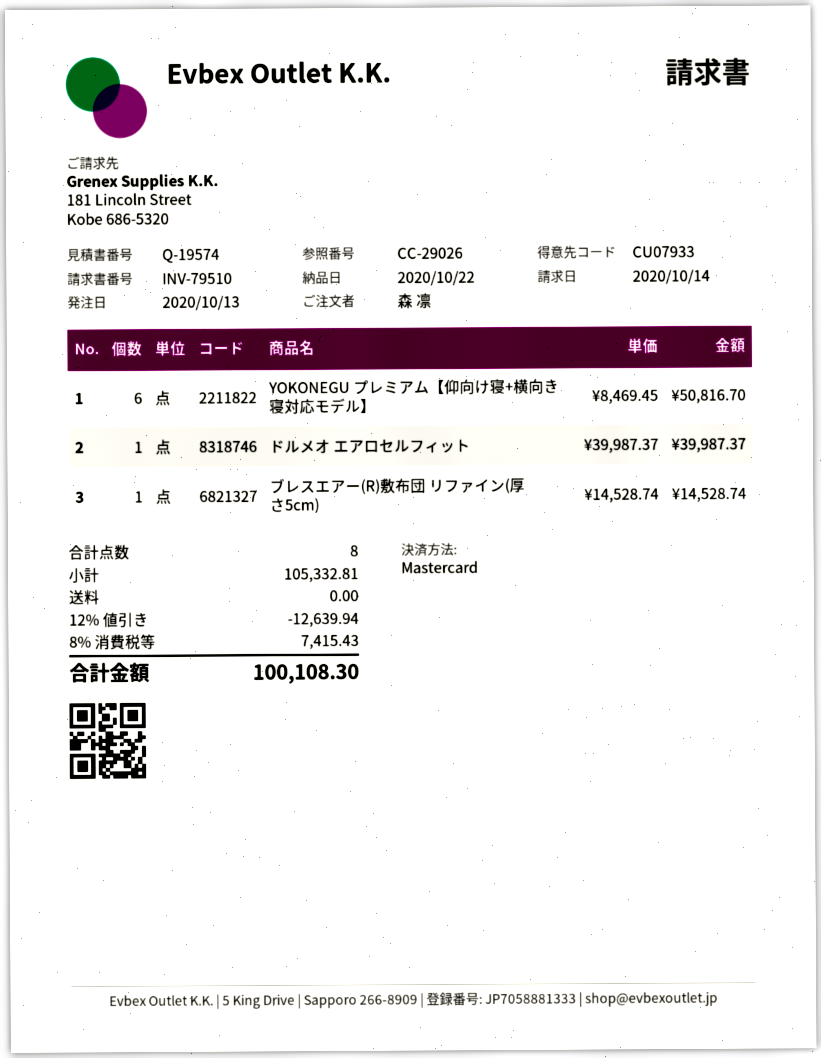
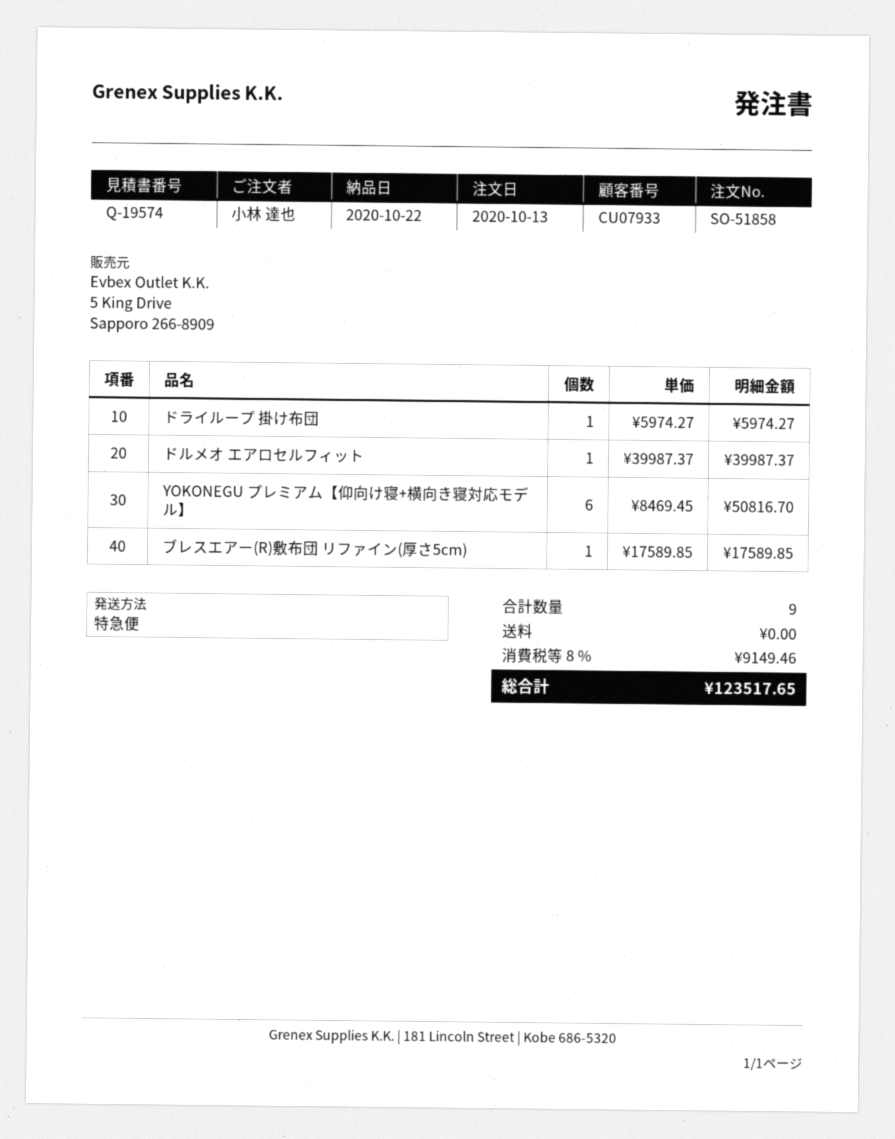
ordered by: 森 凛 -> 小林 達也
ブレスエアー(R)敷布団 リファイン(厚さ5cm): 1 x 14528.74 = 14528.74 -> 1 x 17589.85 = 17589.85
ドライループ 掛け布団: none -> 1 x 5974.27 = 5974.27
total quantity: 8 -> 9
discount: 12% = 12639.94 -> none
tax: 8% = 7415.43 -> 8% = 9149.46
total: 100108.30 -> 123517.65

